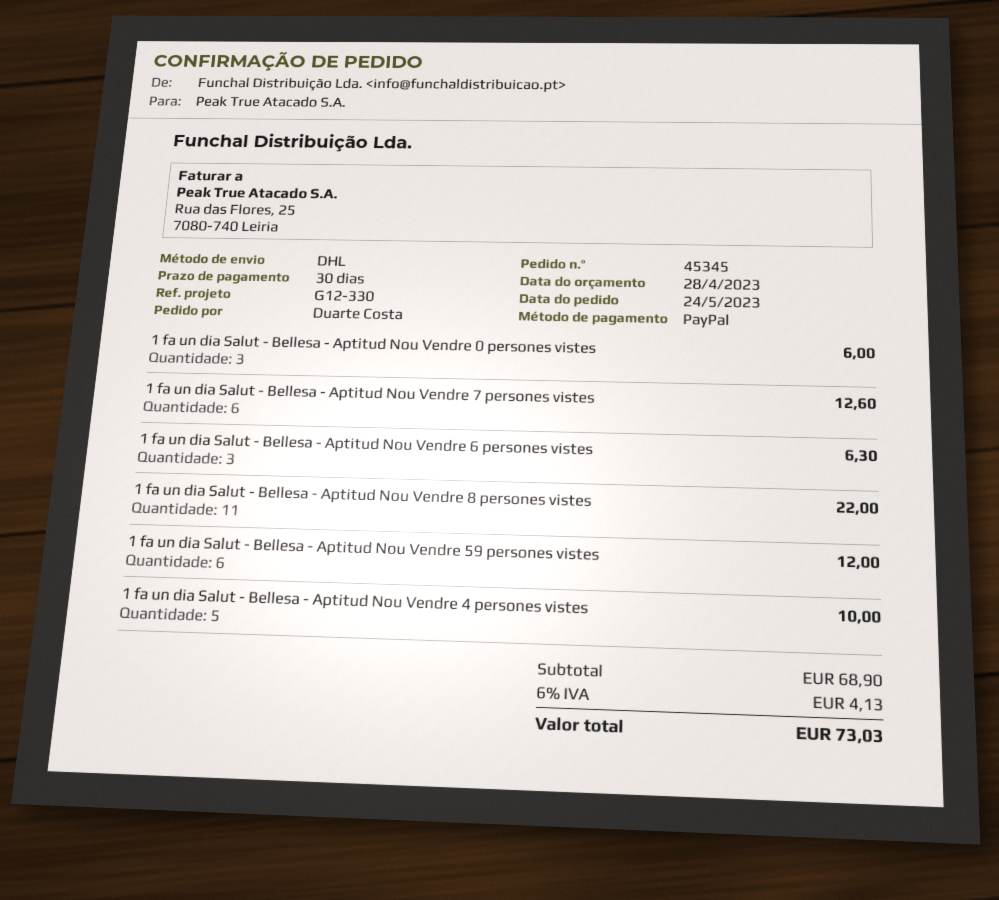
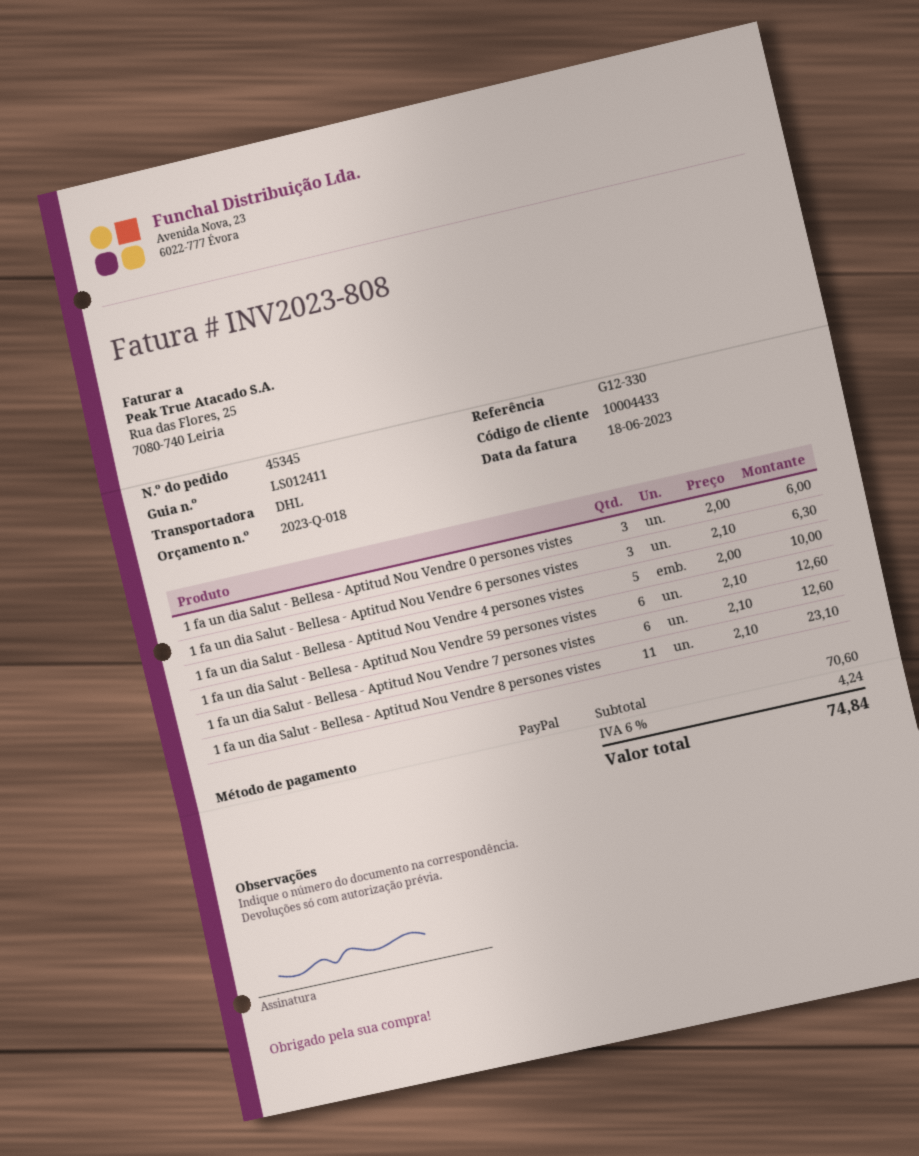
1 fa un dia Salut - Bellesa - Aptitud Nou Vendre 8 persones vistes: 11 for 22.00 -> 11 for 23.10
1 fa un dia Salut - Bellesa - Aptitud Nou Vendre 59 persones vistes: 6 for 12.00 -> 6 for 12.60
subtotal: 68.90 -> 70.60
tax: 6% = 4.13 -> 6% = 4.24
total: 73.03 -> 74.84

